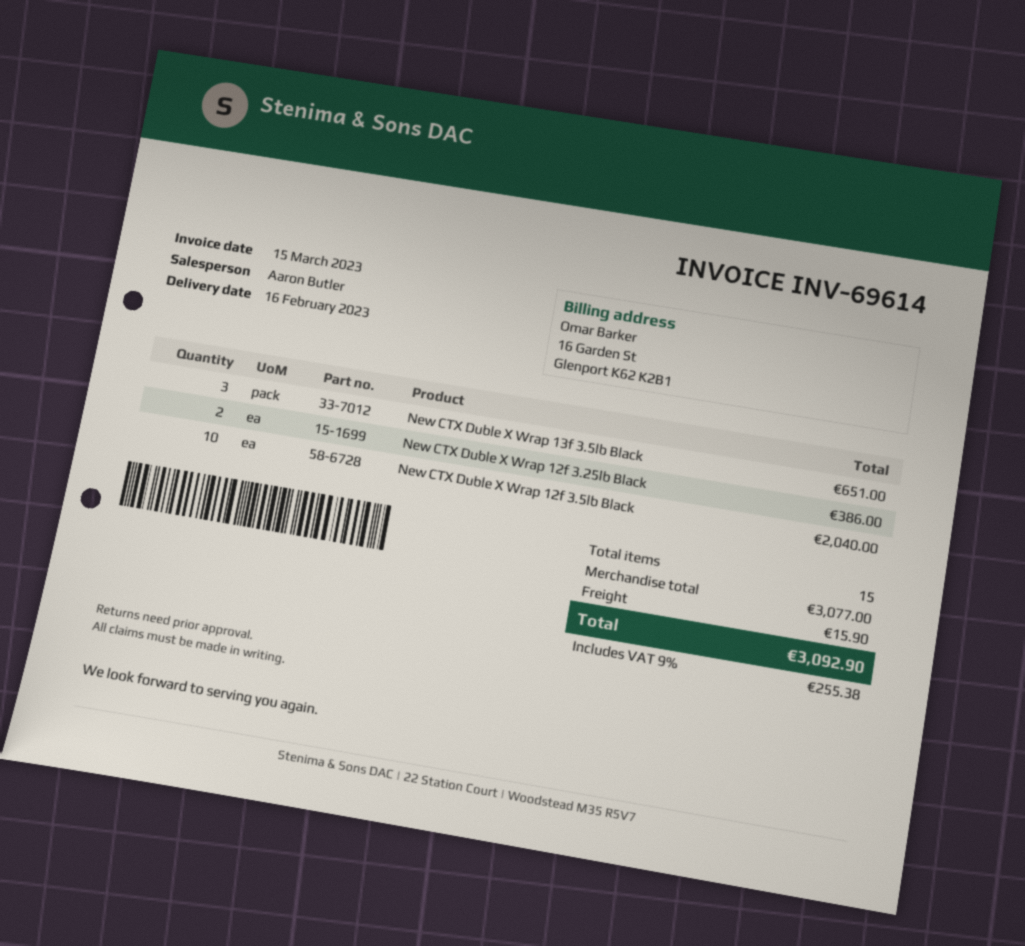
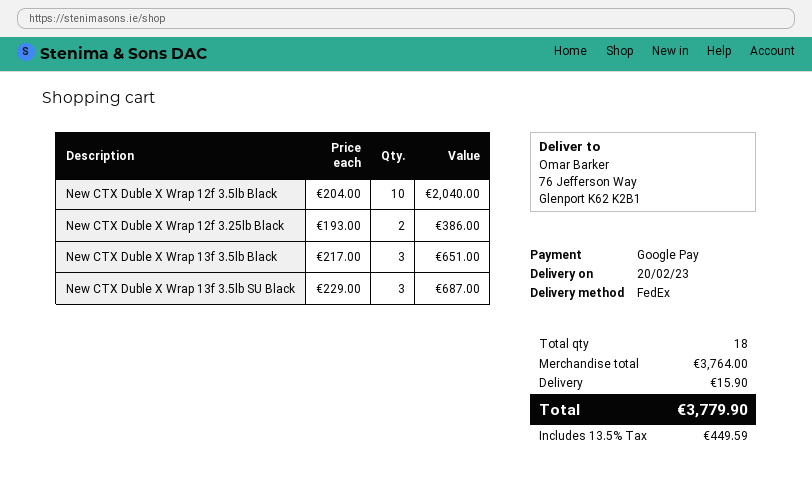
delivery date: 2023-02-16 -> 2023-02-20
New CTX Duble X Wrap 13f 3.5lb SU Black: none -> 3 for 687.00
total quantity: 15 -> 18
subtotal: 3077.00 -> 3764.00
tax: 9% = 255.38 -> 13.5% = 449.59
total: 3092.90 -> 3779.90

